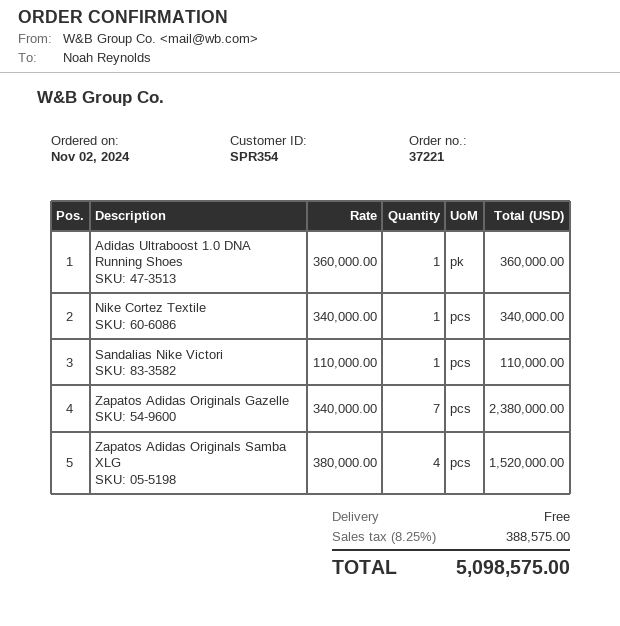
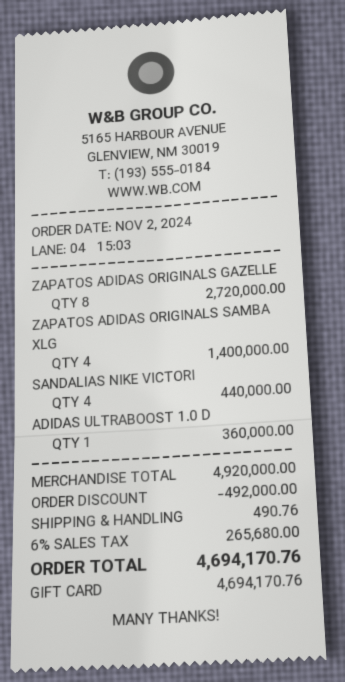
Nike Cortez Textile: 1 for 340000.00 -> none
Sandalias Nike Victori: 1 for 110000.00 -> 4 for 440000.00
Zapatos Adidas Originals Gazelle: 7 for 2380000.00 -> 8 for 2720000.00
Zapatos Adidas Originals Samba XLG: 4 for 1520000.00 -> 4 for 1400000.00
discount: none -> 492000.00
shipping: 0.00 -> 490.76
tax: 8.25% = 388575.00 -> 6% = 265680.00
total: 5098575.00 -> 4694170.76

